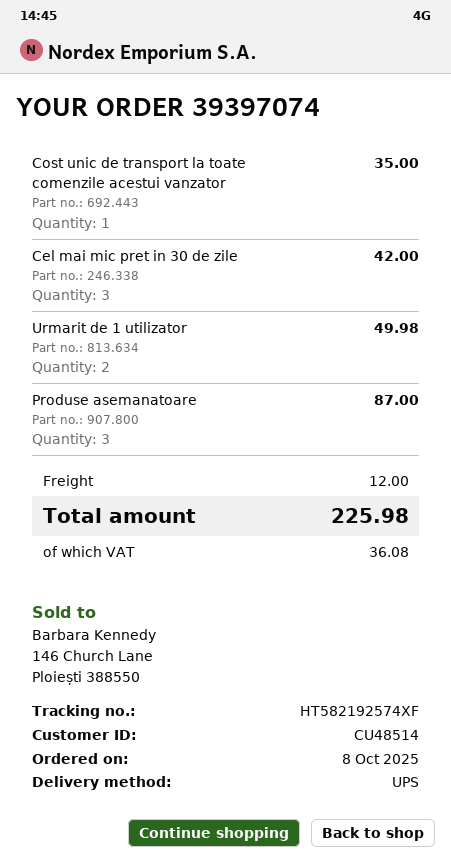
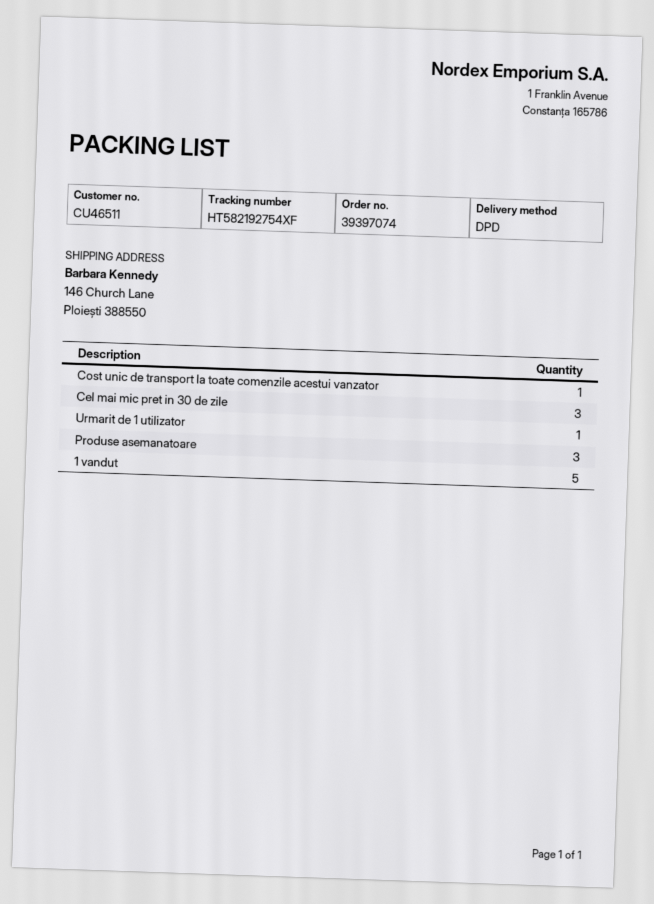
customer number: CU48514 -> CU46511
shipping method: UPS -> DPD
tracking number: HT582192574XF -> HT582192754XF
Urmarit de 1 utilizator: 2 -> 1
1 vandut: none -> 5

